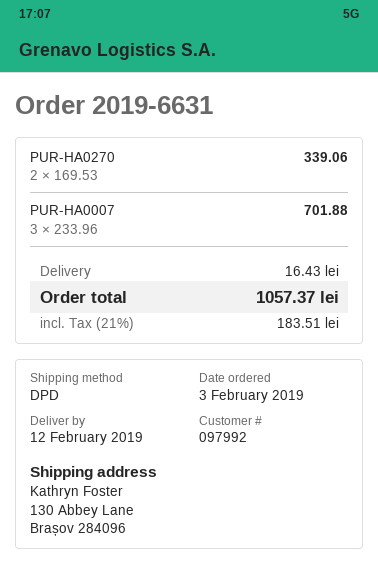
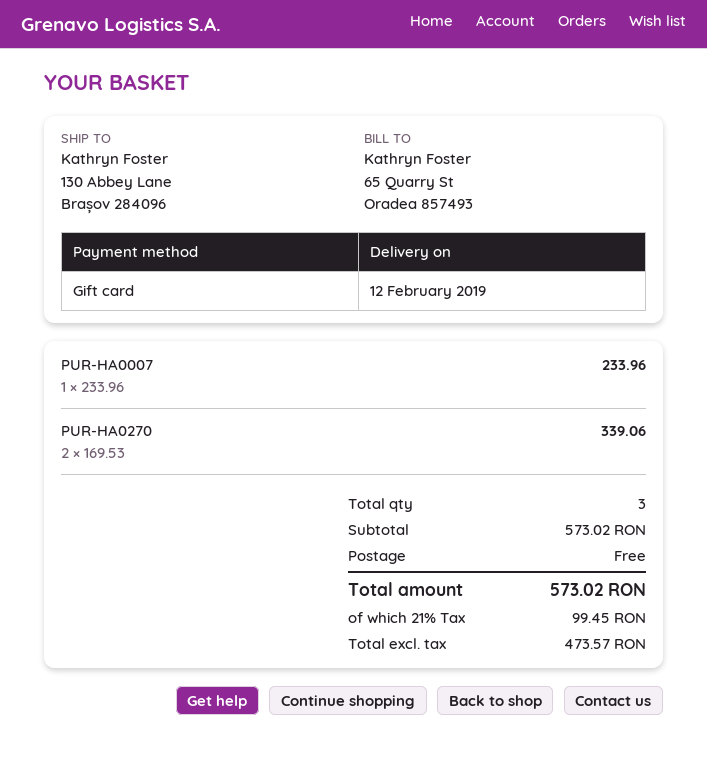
PUR-HA0007: 3 x 233.96 = 701.88 -> 1 x 233.96 = 233.96
shipping: 16.43 -> 0.00
tax: 21% = 183.51 -> 21% = 99.45
total: 1057.37 -> 573.02

